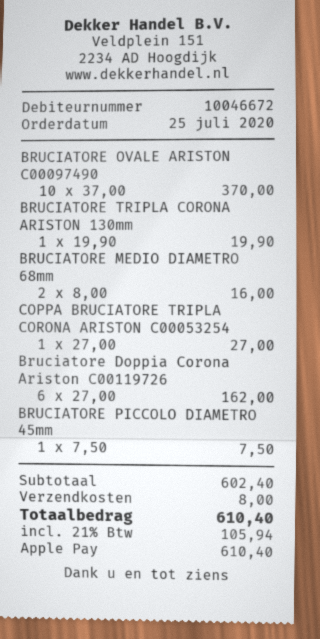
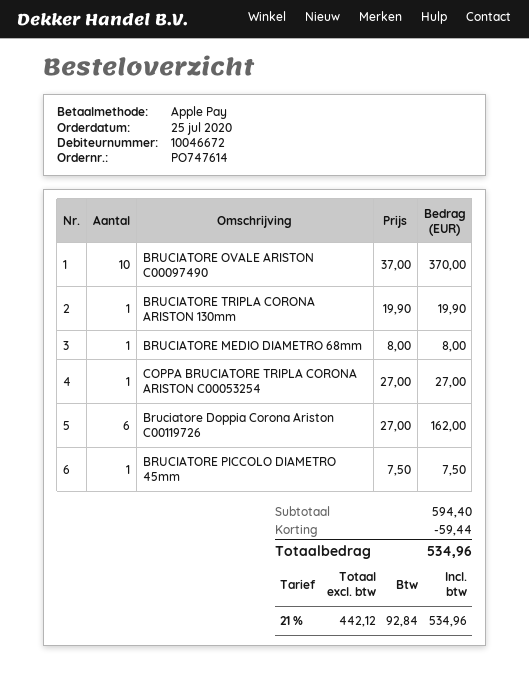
BRUCIATORE MEDIO DIAMETRO 68mm: 2 x 8.00 = 16.00 -> 1 x 8.00 = 8.00
subtotal: 602.40 -> 594.40
discount: none -> 59.44
shipping: 8.00 -> none
tax: 21% = 105.94 -> 21% = 92.84
total: 610.40 -> 534.96

